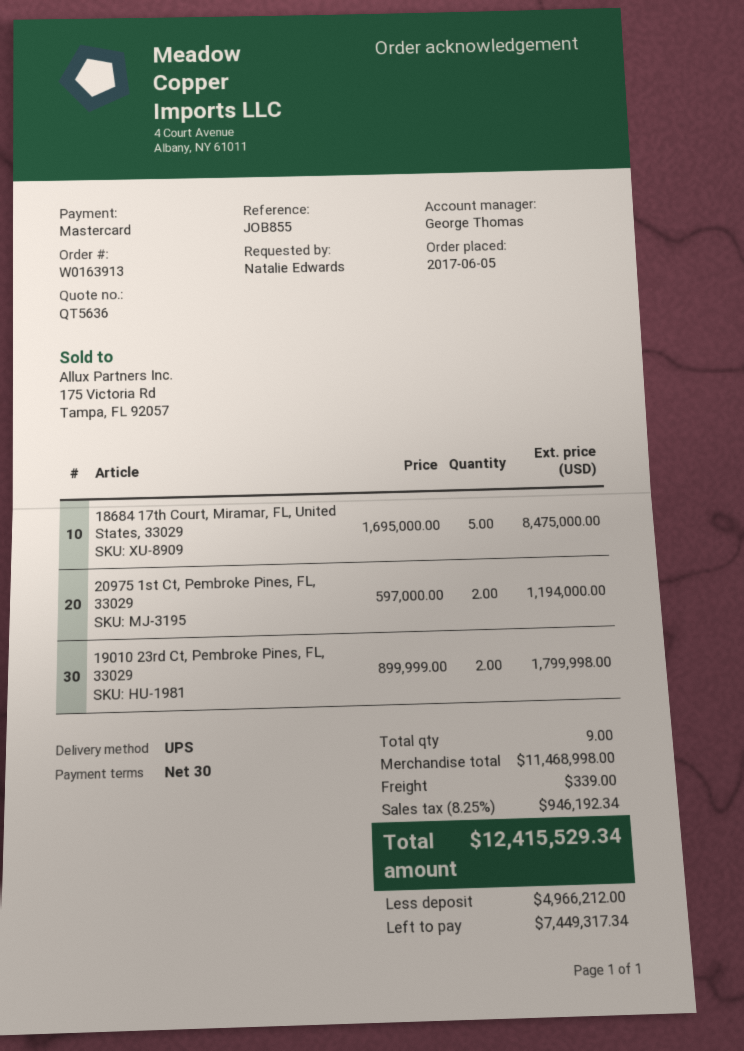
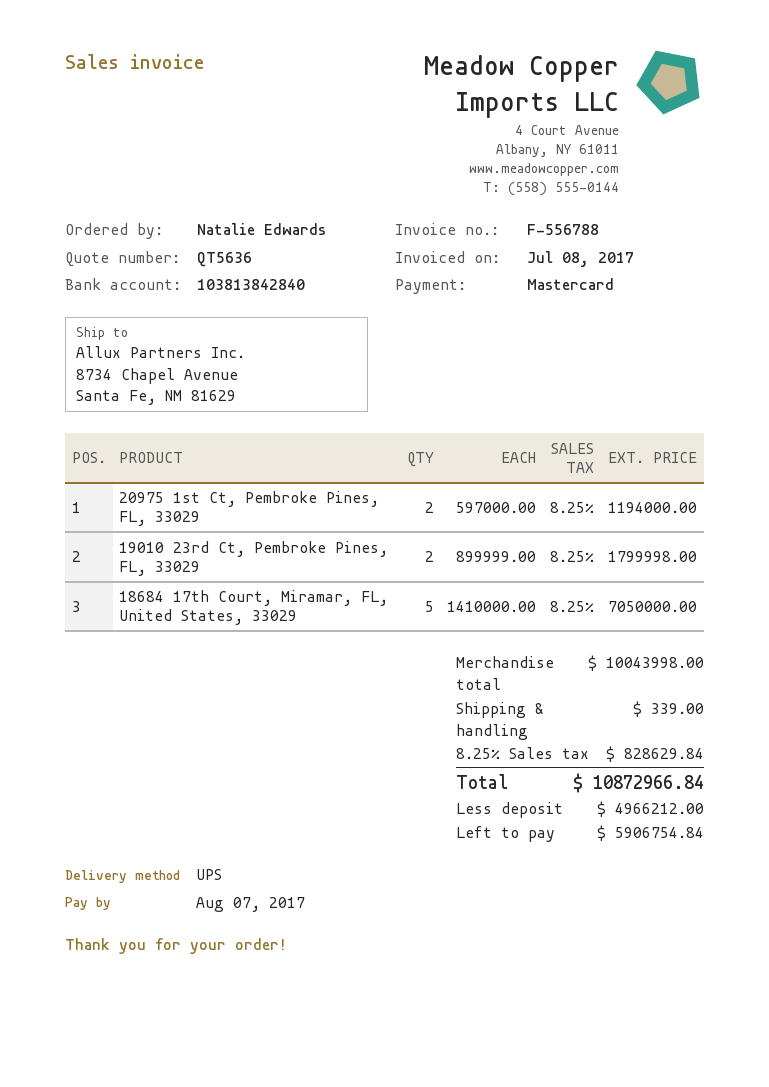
18684 17th Court, Miramar, FL, United States, 33029: 5 x 1695000.00 = 8475000.00 -> 5 x 1410000.00 = 7050000.00
subtotal: 11468998.00 -> 10043998.00
tax: 8.25% = 946192.34 -> 8.25% = 828629.84
total: 12415529.34 -> 10872966.84
balance: 7449317.34 -> 5906754.84

